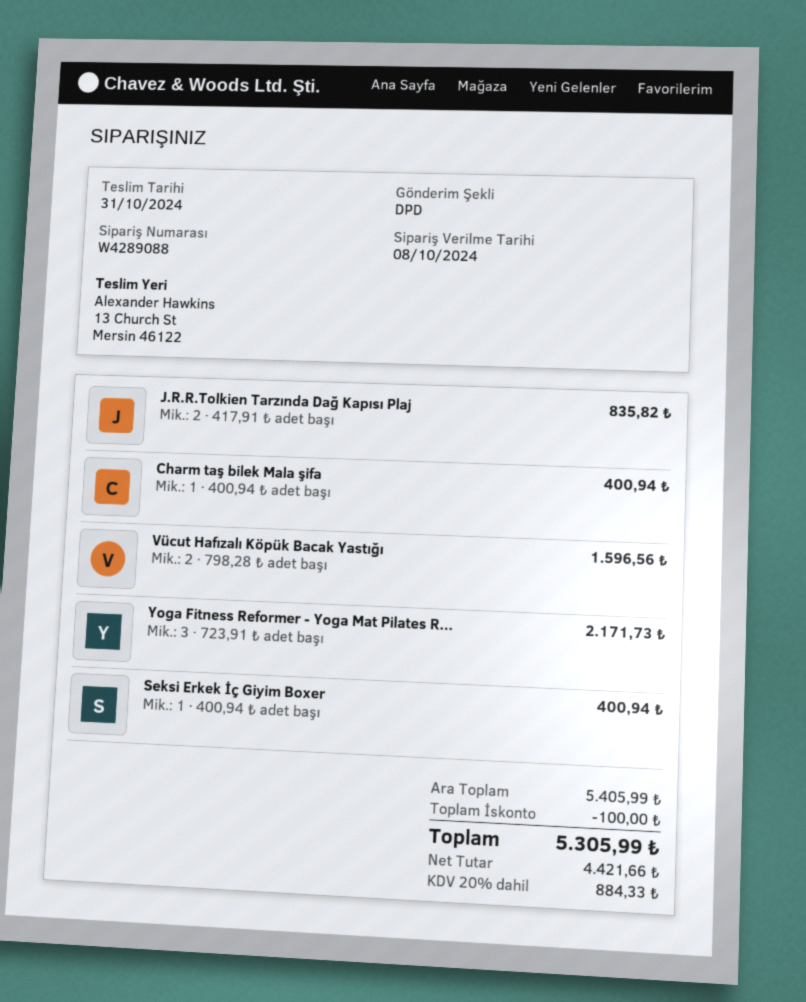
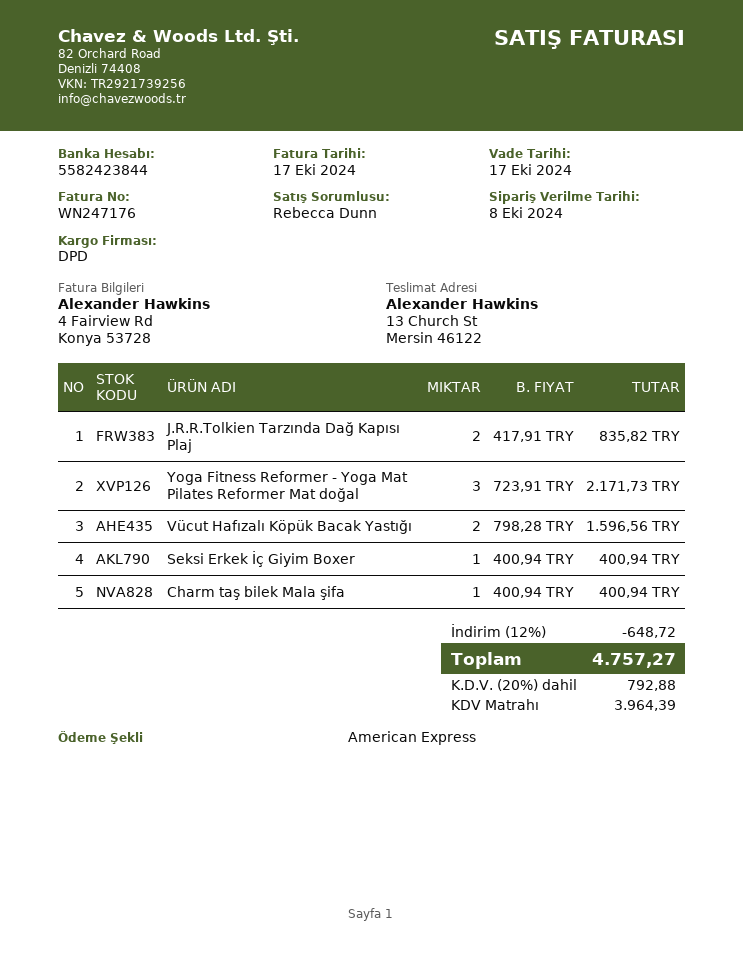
discount: 100.00 -> 648.72
net: 4421.66 -> 3964.39
tax: 20% = 884.33 -> 20% = 792.88
total: 5305.99 -> 4757.27

